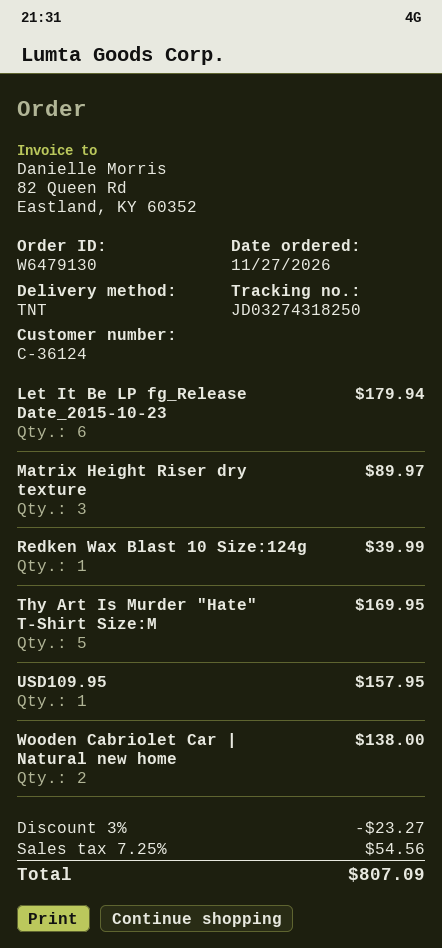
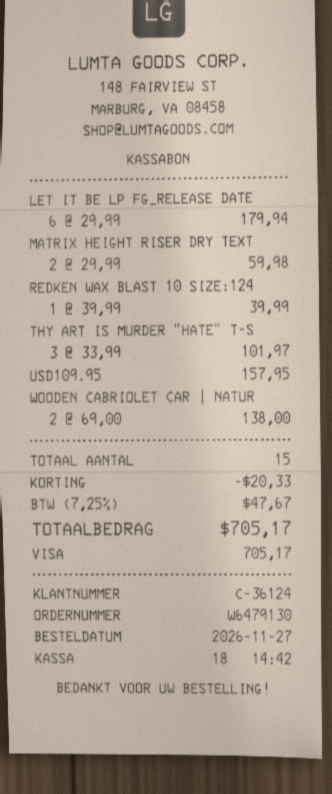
Matrix Height Riser dry texture: 3 for 89.97 -> 2 for 59.98
Thy Art Is Murder "Hate" T-Shirt Size:M: 5 for 169.95 -> 3 for 101.97
discount: 23.27 -> 20.33
tax: 7.25% = 54.56 -> 7.25% = 47.67
total: 807.09 -> 705.17

